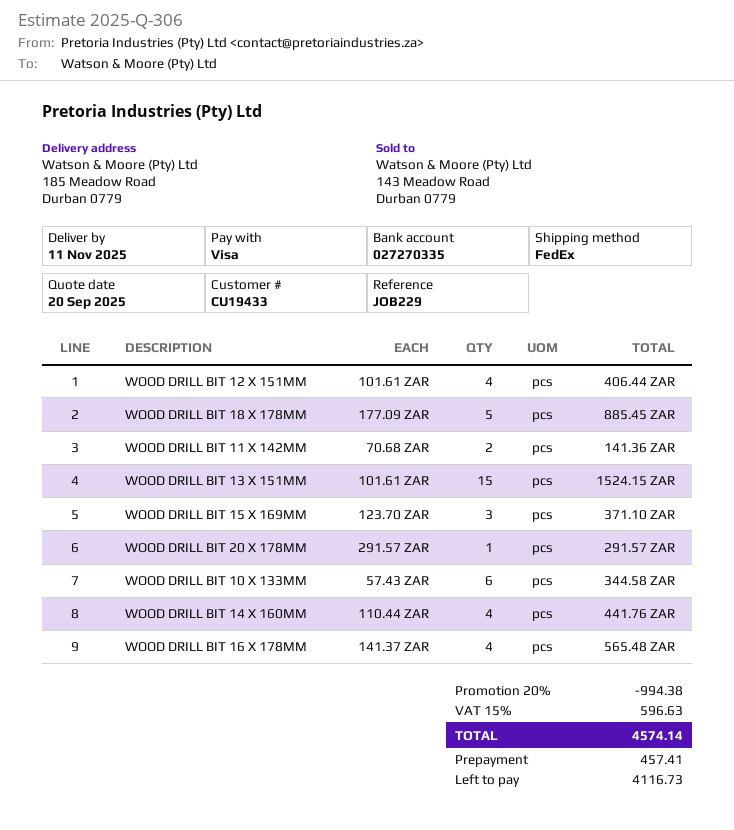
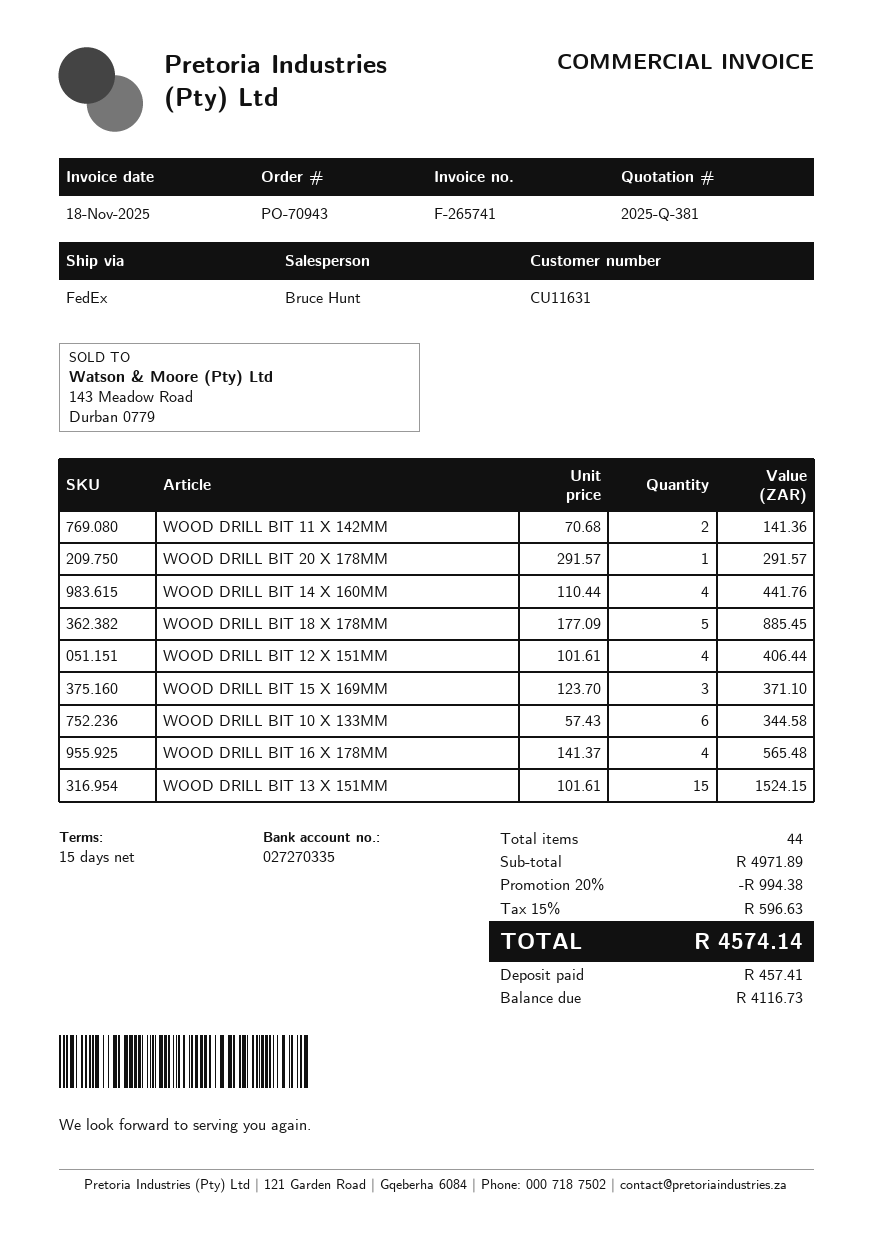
quote number: 2025-Q-306 -> 2025-Q-381
customer number: CU19433 -> CU11631

